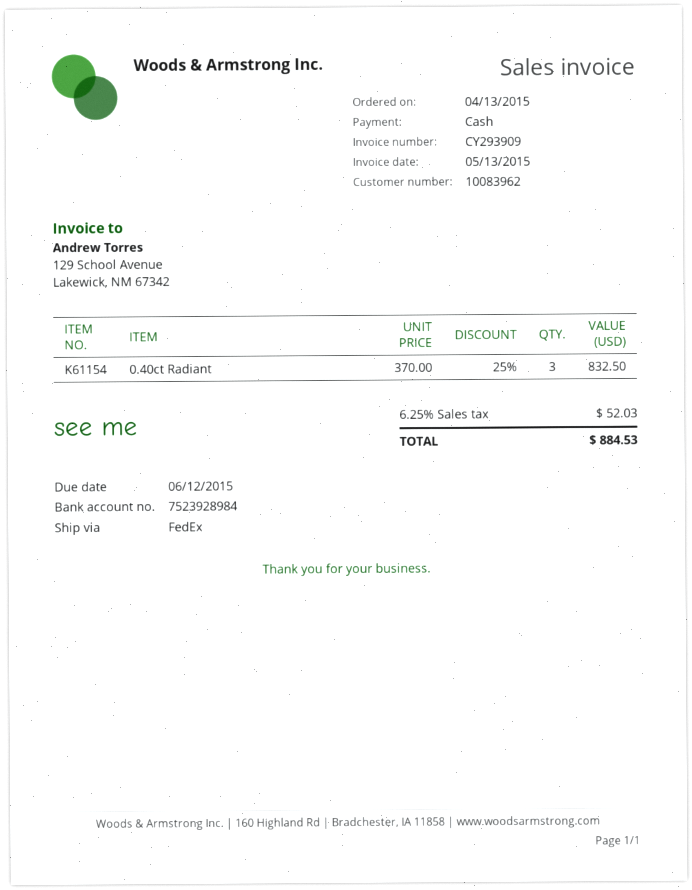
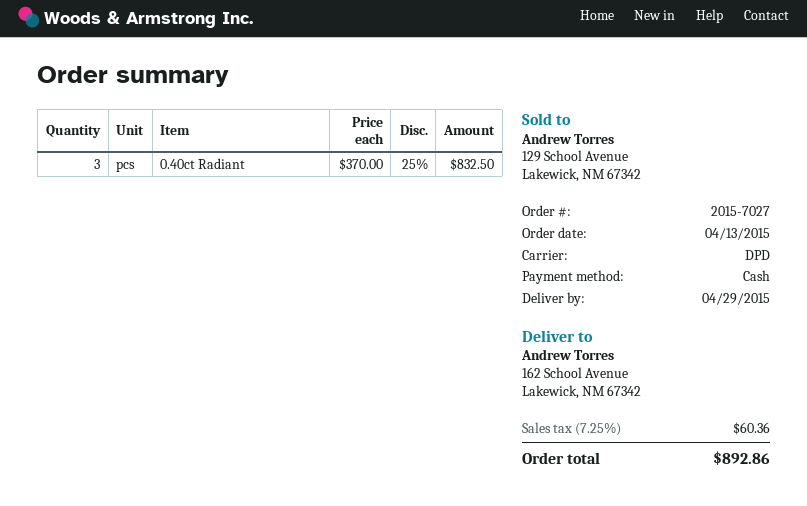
shipping method: FedEx -> DPD
tax: 6.25% = 52.03 -> 7.25% = 60.36
total: 884.53 -> 892.86

